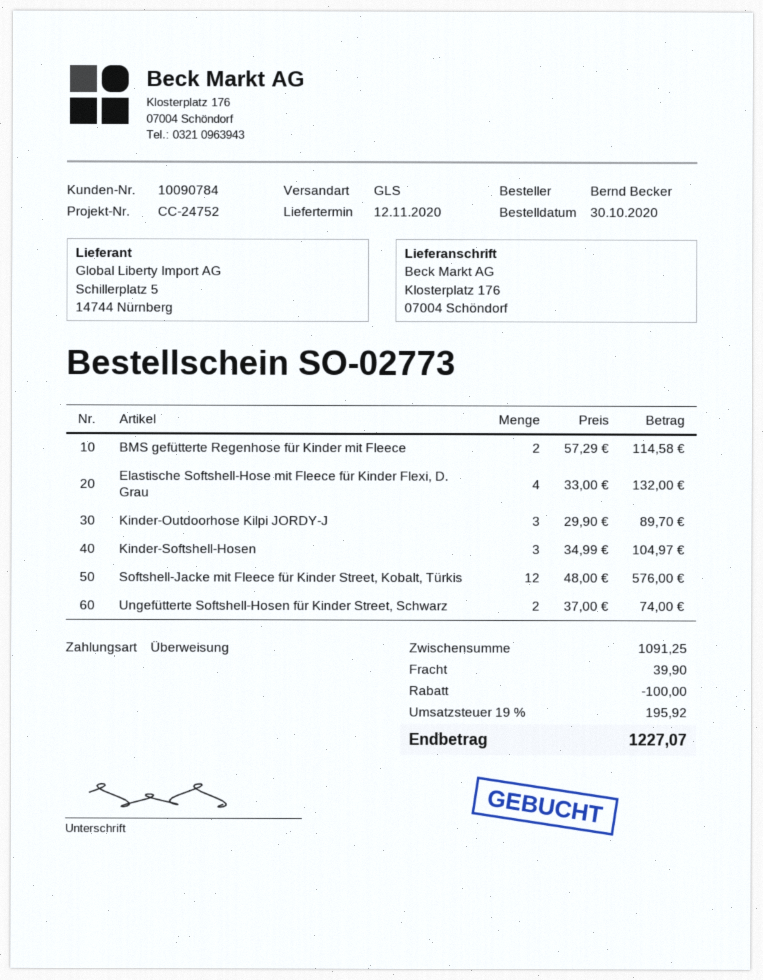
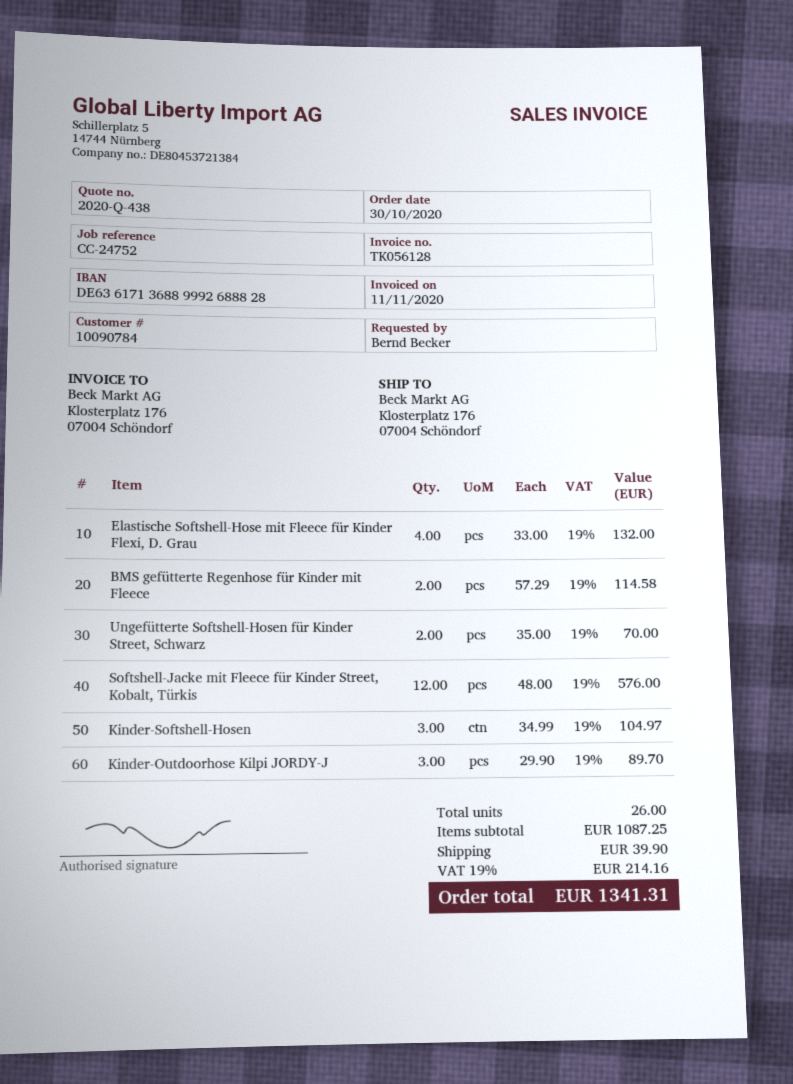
Ungefütterte Softshell-Hosen für Kinder Street, Schwarz: 2 x 37.00 = 74.00 -> 2 x 35.00 = 70.00
subtotal: 1091.25 -> 1087.25
discount: 100.00 -> none
tax: 19% = 195.92 -> 19% = 214.16
total: 1227.07 -> 1341.31

